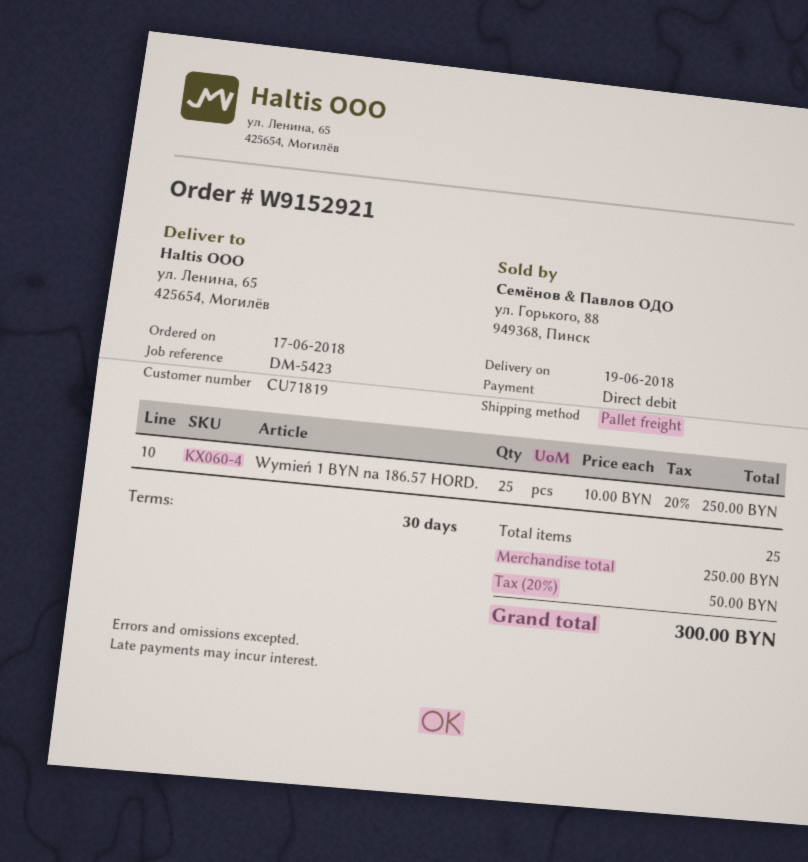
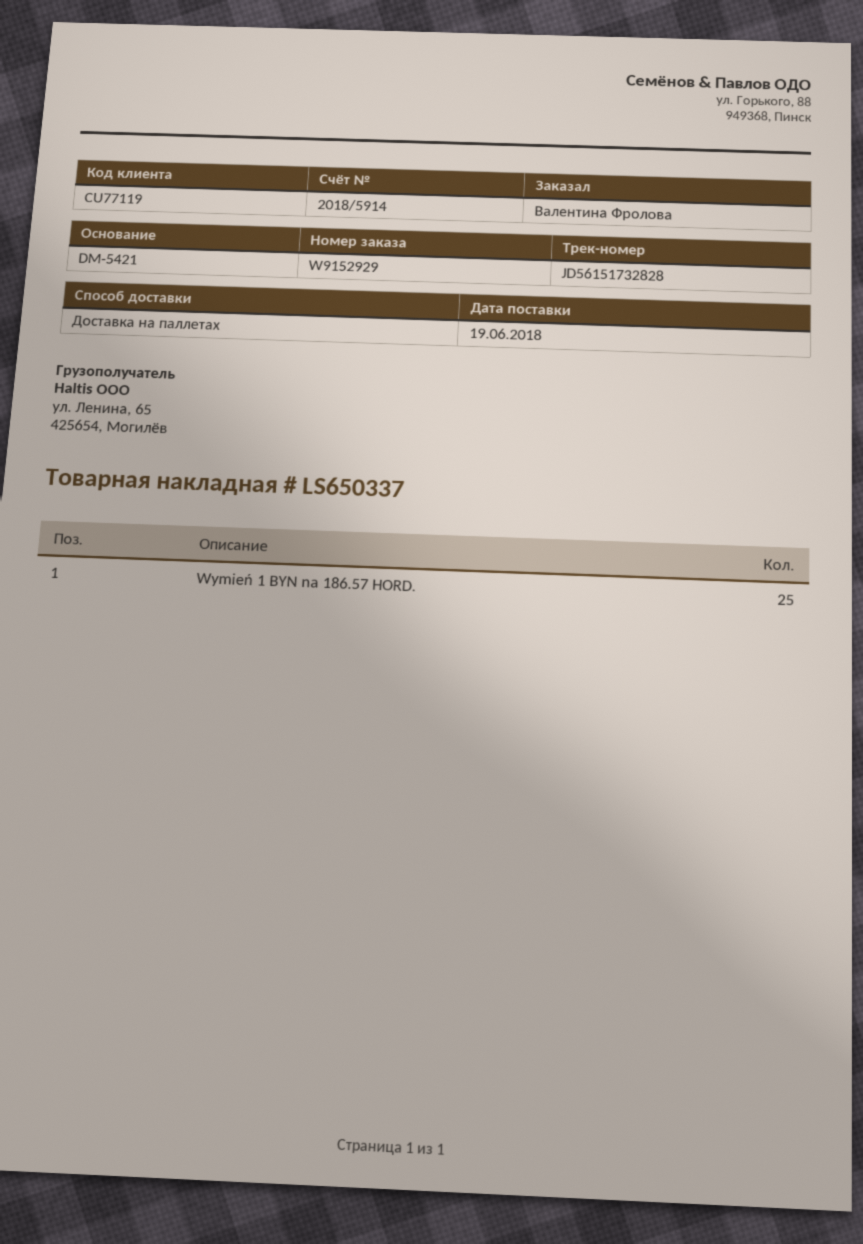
order number: W9152921 -> W9152929
customer number: CU71819 -> CU77119
reference: DM-5423 -> DM-5421

